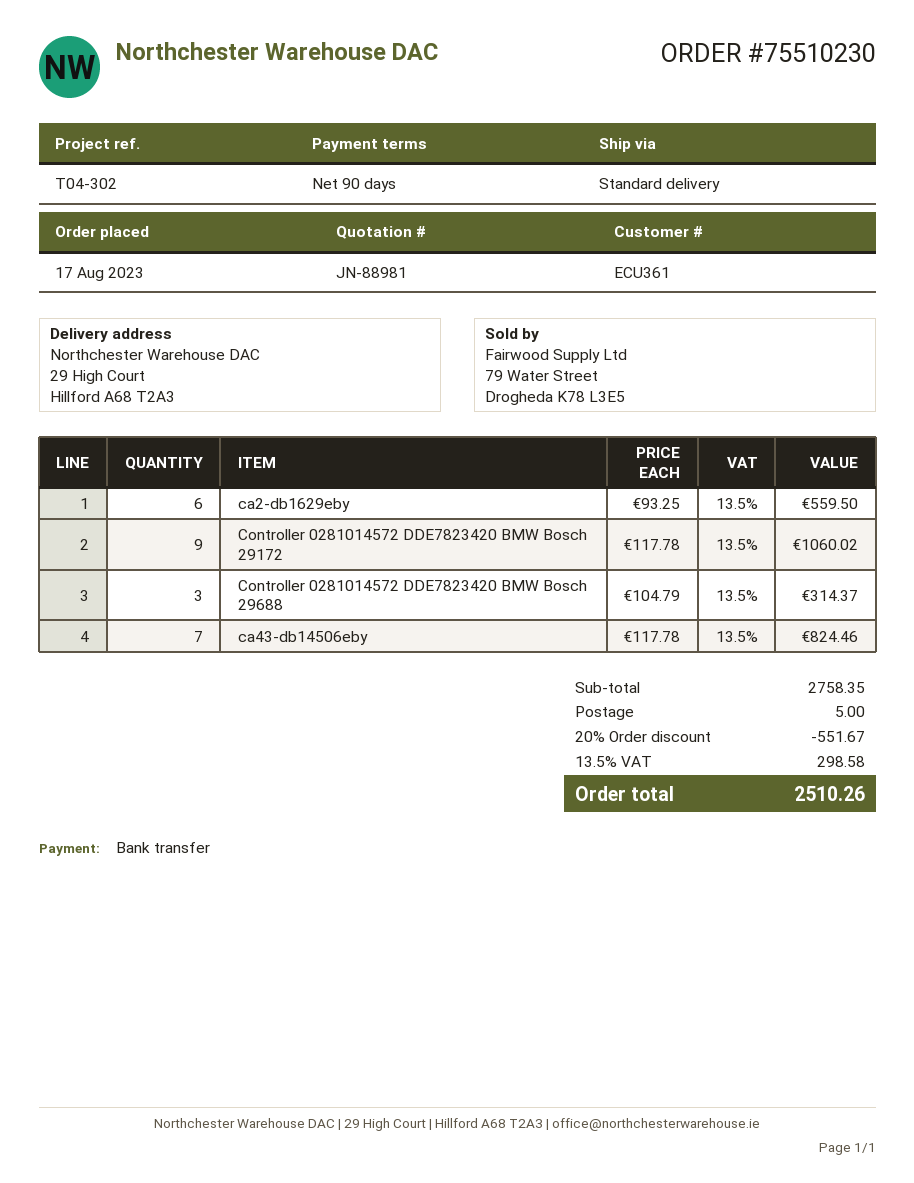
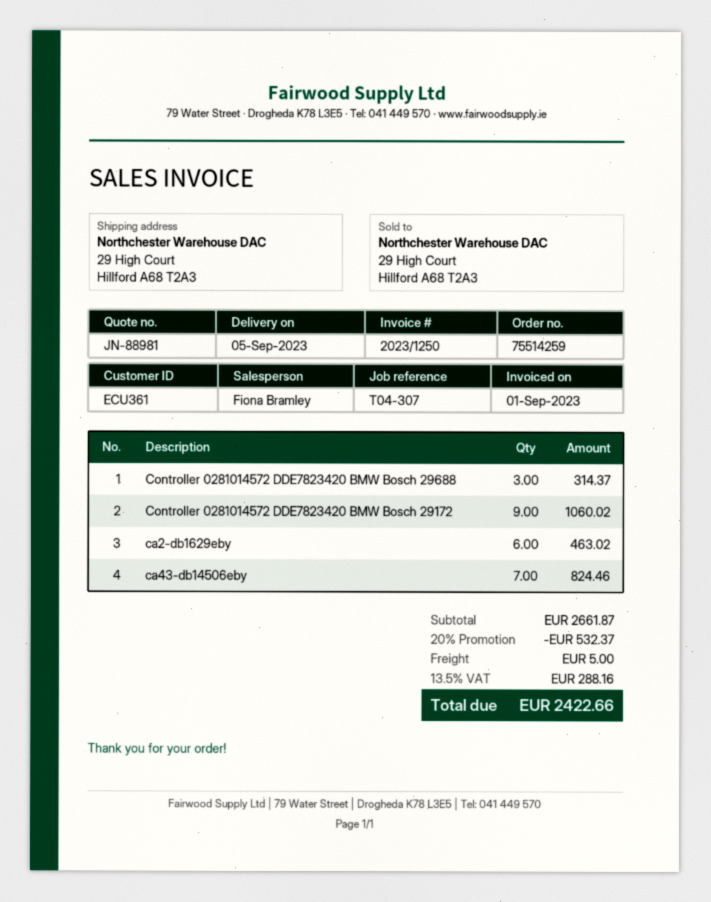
order number: 75510230 -> 75514259
reference: T04-302 -> T04-307
ca2-db1629eby: 6 for 559.50 -> 6 for 463.02
subtotal: 2758.35 -> 2661.87
discount: 20% = 551.67 -> 20% = 532.37
tax: 13.5% = 298.58 -> 13.5% = 288.16
total: 2510.26 -> 2422.66

